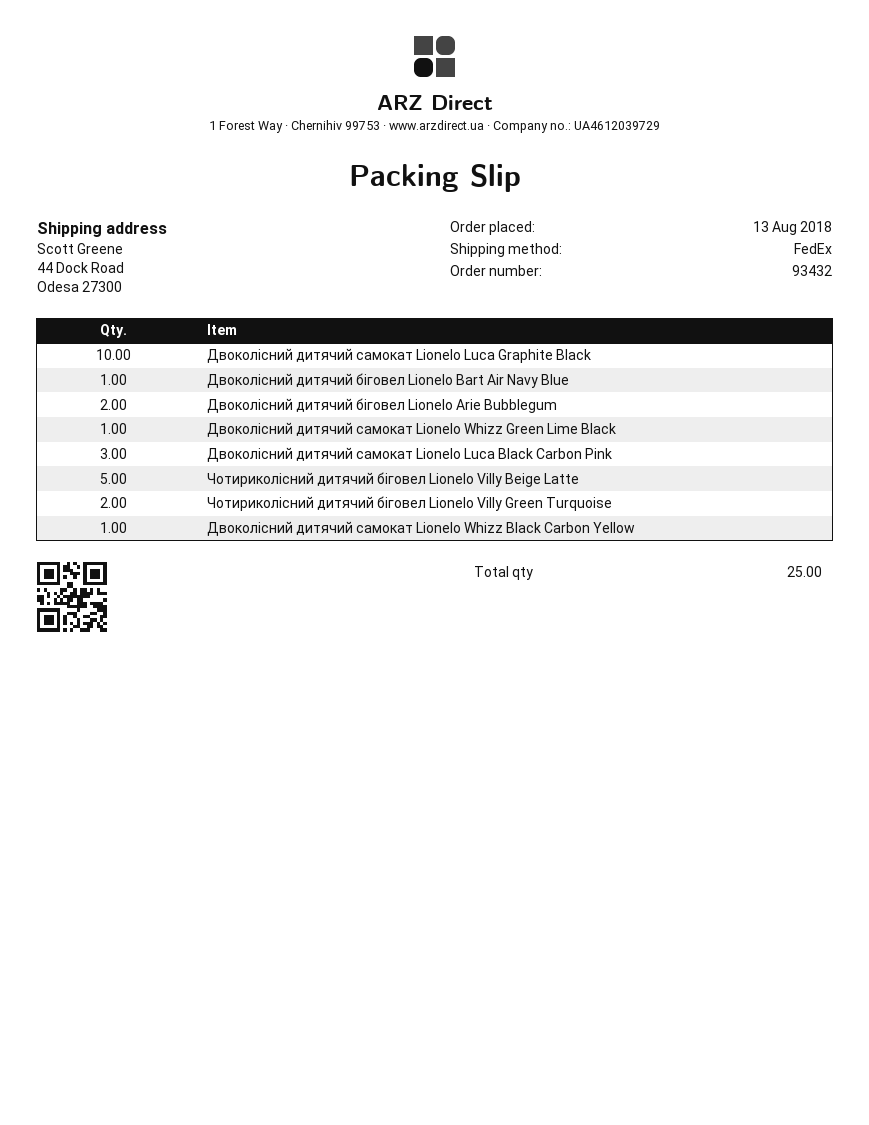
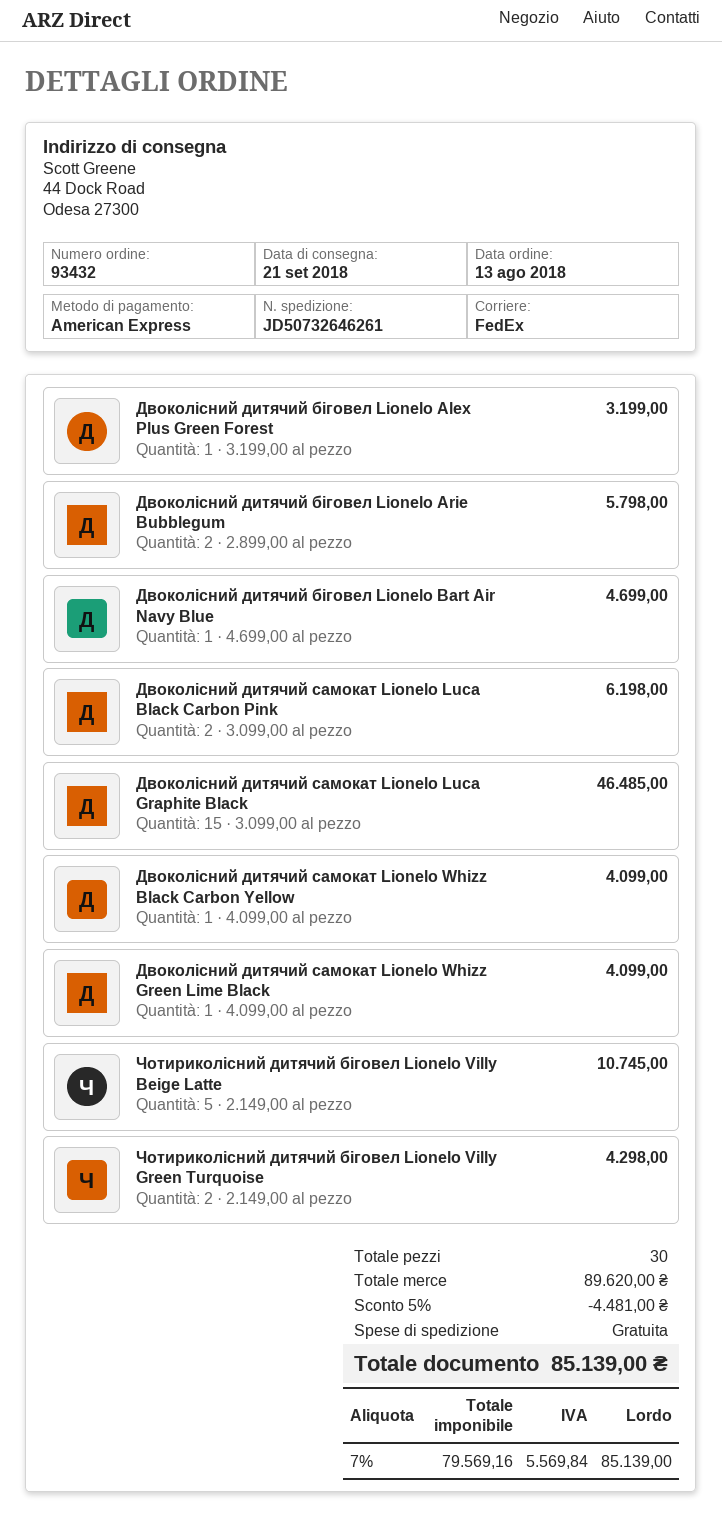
Двоколісний дитячий самокат Lionelo Luca Graphite Black: 10 -> 15
Двоколісний дитячий самокат Lionelo Luca Black Carbon Pink: 3 -> 2
Двоколісний дитячий біговел Lionelo Alex Plus Green Forest: none -> 1
total quantity: 25 -> 30

